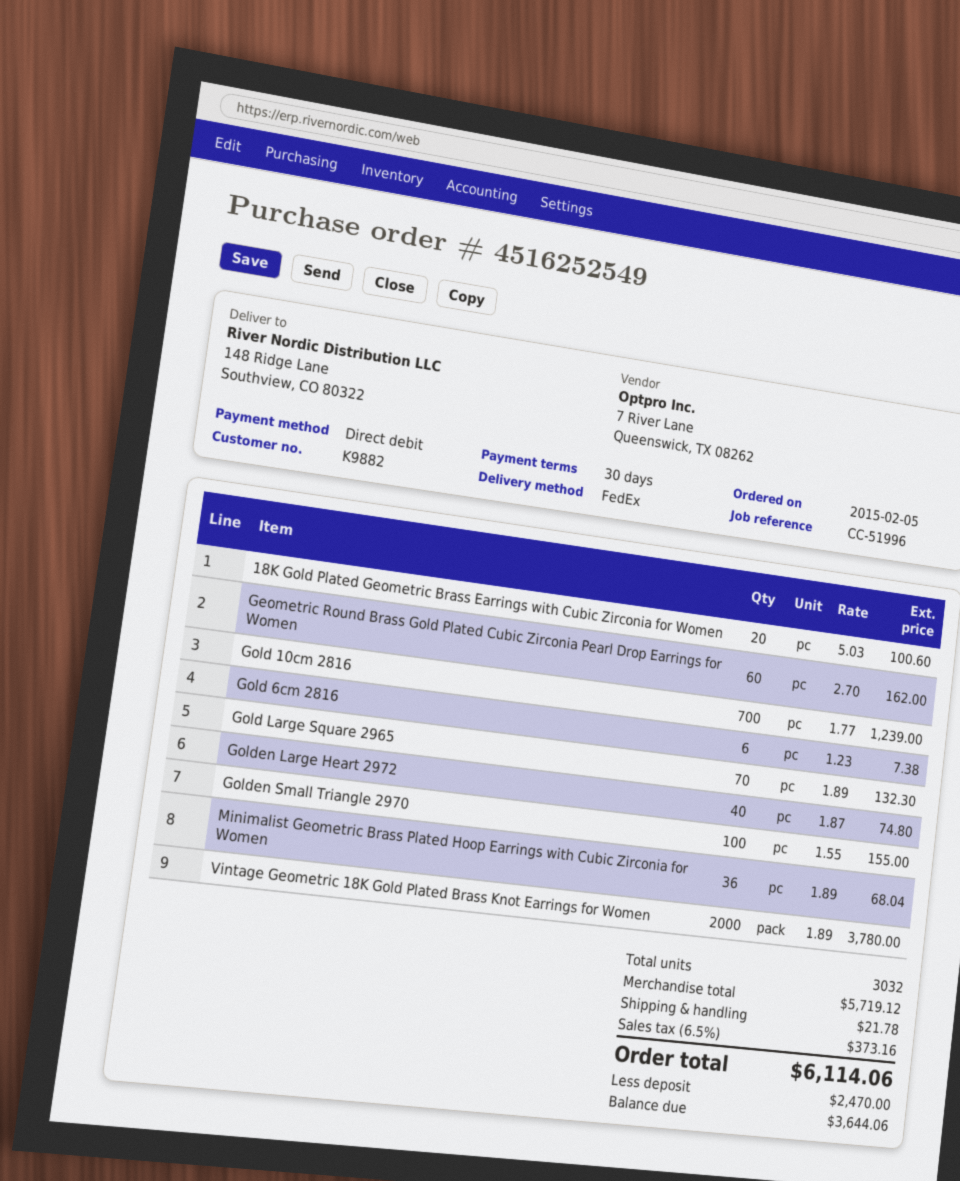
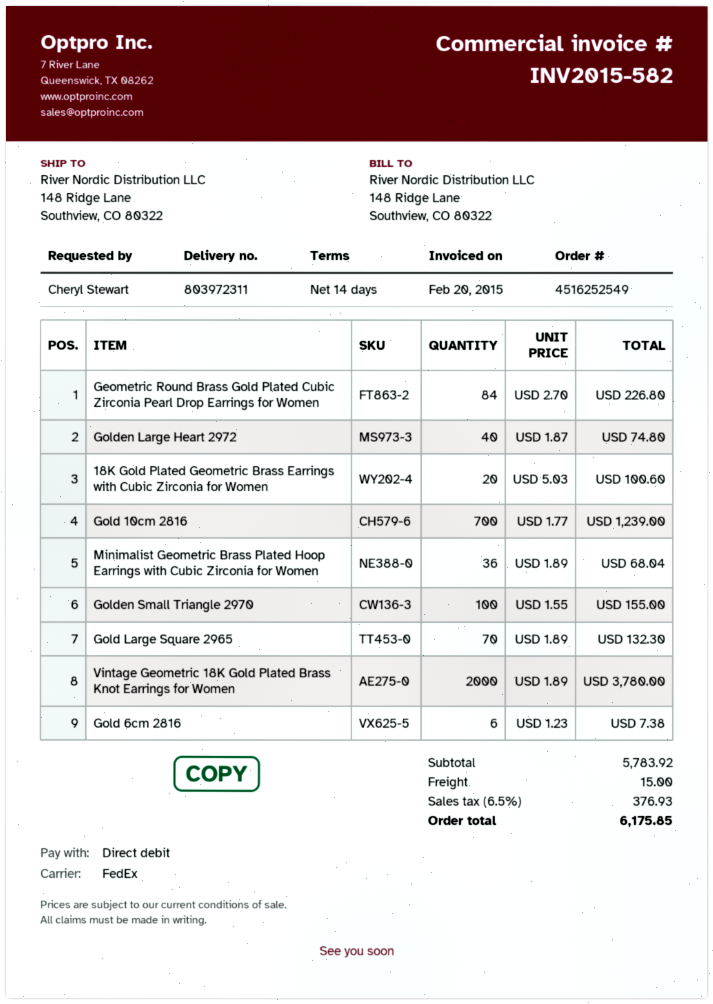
payment terms: 30 days -> 14 days
Geometric Round Brass Gold Plated Cubic Zirconia Pearl Drop Earrings for Women: 60 x 2.70 = 162.00 -> 84 x 2.70 = 226.80
subtotal: 5719.12 -> 5783.92
shipping: 21.78 -> 15.00
tax: 6.5% = 373.16 -> 6.5% = 376.93
total: 6114.06 -> 6175.85

